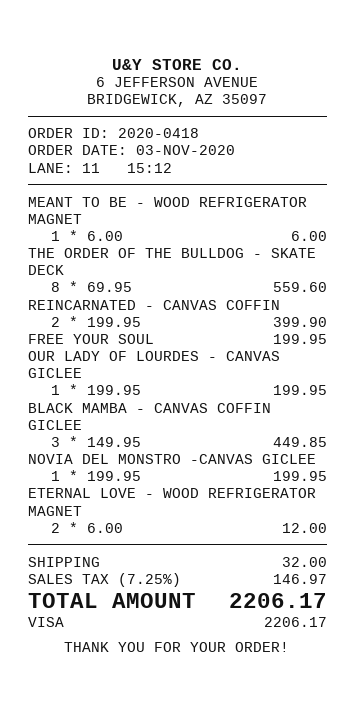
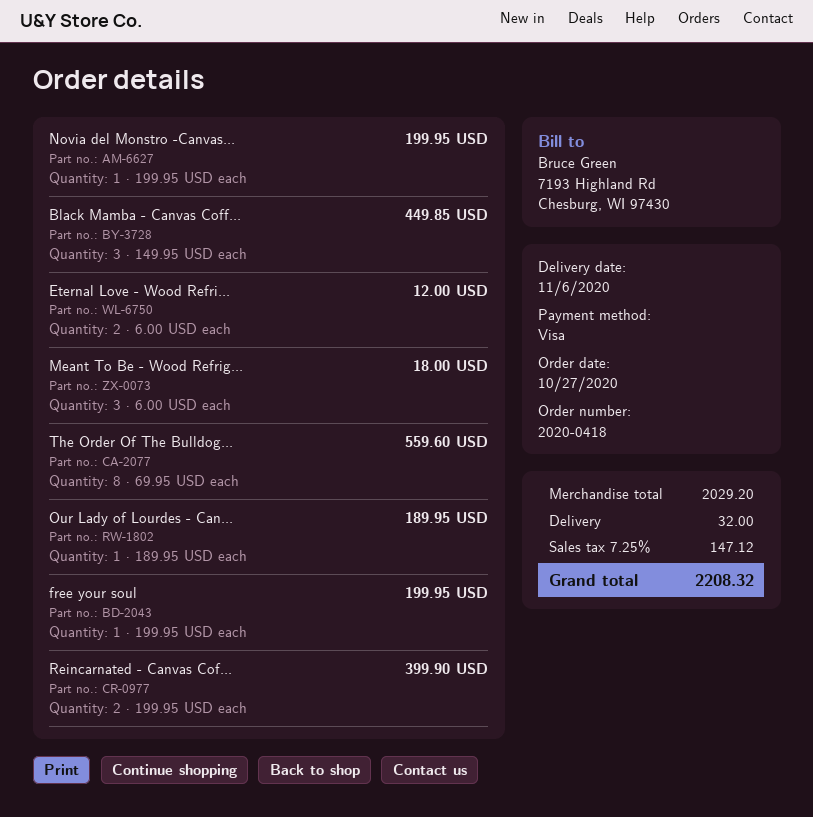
order date: 2020-11-03 -> 2020-10-27
MEANT TO BE - WOOD REFRIGERATOR MAGNET: 1 x 6.00 = 6.00 -> 3 x 6.00 = 18.00
OUR LADY OF LOURDES - CANVAS GICLEE: 1 x 199.95 = 199.95 -> 1 x 189.95 = 189.95
tax: 7.25% = 146.97 -> 7.25% = 147.12
total: 2206.17 -> 2208.32

